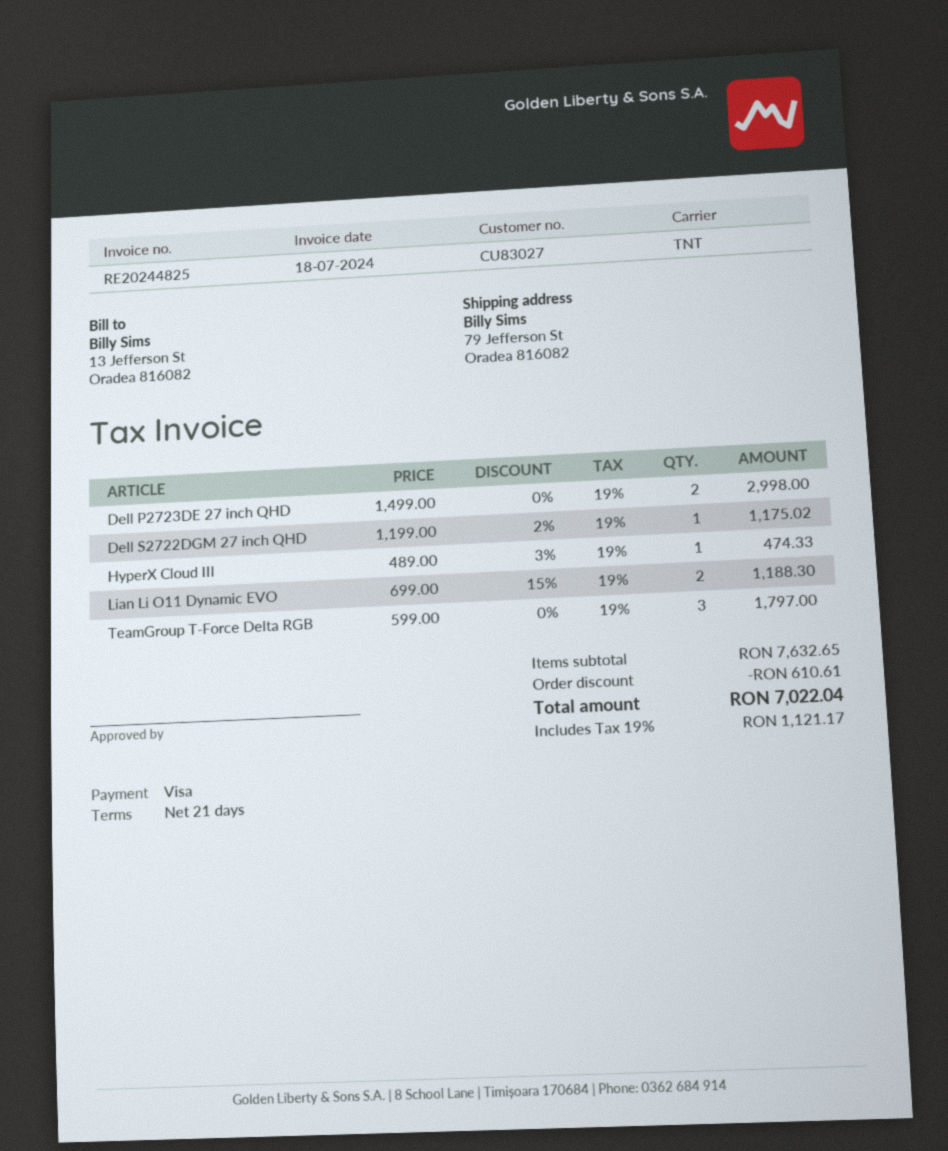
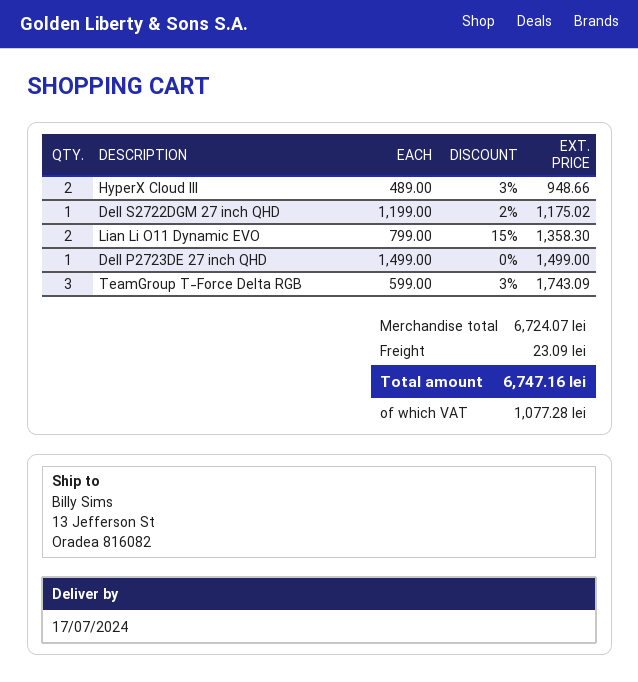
ship to: 79 Jefferson St, Oradea 816082 -> 13 Jefferson St, Oradea 816082
Dell P2723DE 27 inch QHD: 2 x 1499.00 = 2998.00 -> 1 x 1499.00 = 1499.00
HyperX Cloud III: 1 x 489.00 - 3% = 474.33 -> 2 x 489.00 - 3% = 948.66
Lian Li O11 Dynamic EVO: 2 x 699.00 - 15% = 1188.30 -> 2 x 799.00 - 15% = 1358.30
TeamGroup T-Force Delta RGB: 3 x 599.00 = 1797.00 -> 3 x 599.00 - 3% = 1743.09
subtotal: 7632.65 -> 6724.07
discount: 610.61 -> none
shipping: none -> 23.09
tax: 1121.17 -> 1077.28
total: 7022.04 -> 6747.16

